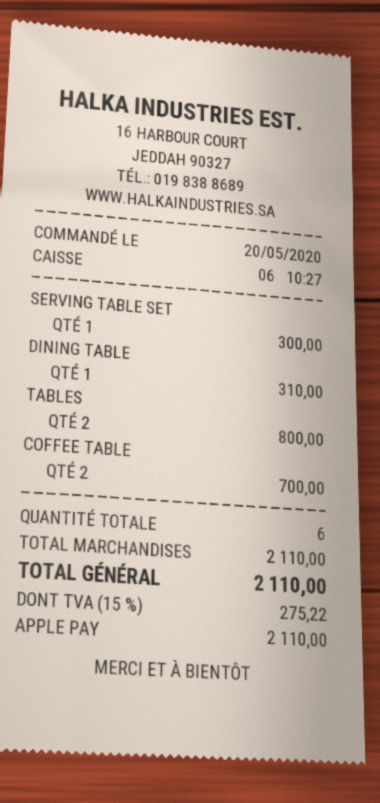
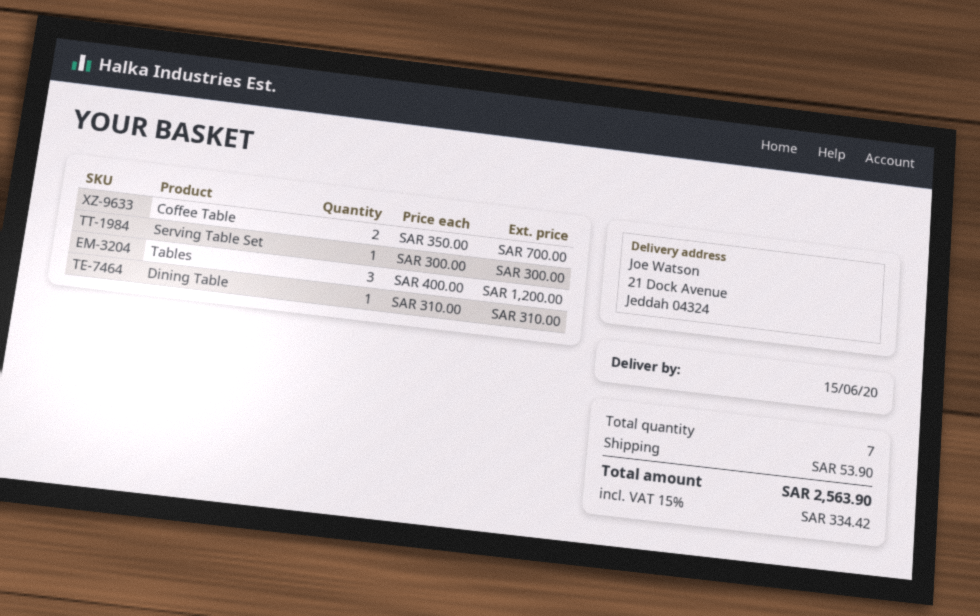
TABLES: 2 for 800.00 -> 3 for 1200.00
total quantity: 6 -> 7
shipping: none -> 53.90
tax: 15% = 275.22 -> 15% = 334.42
total: 2110.00 -> 2563.90

